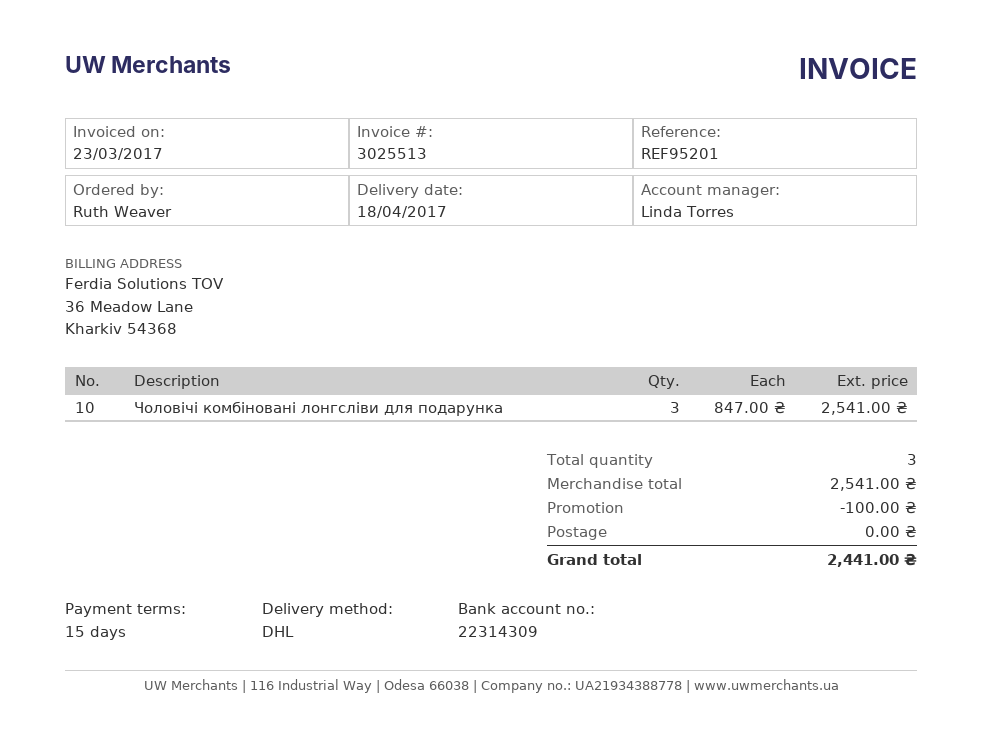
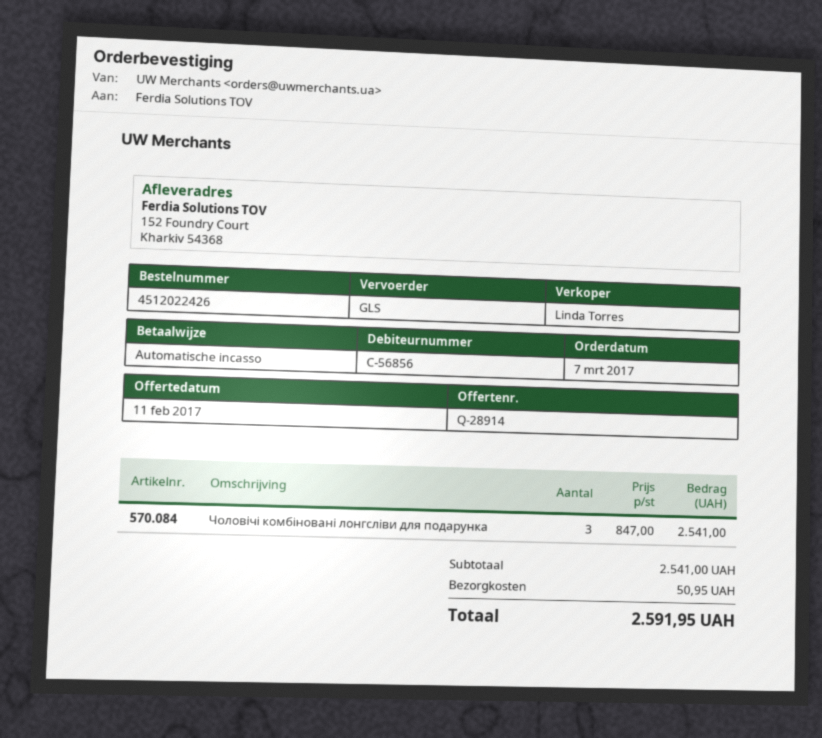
shipping method: DHL -> GLS
discount: 100.00 -> none
shipping: 0.00 -> 50.95
total: 2441.00 -> 2591.95

